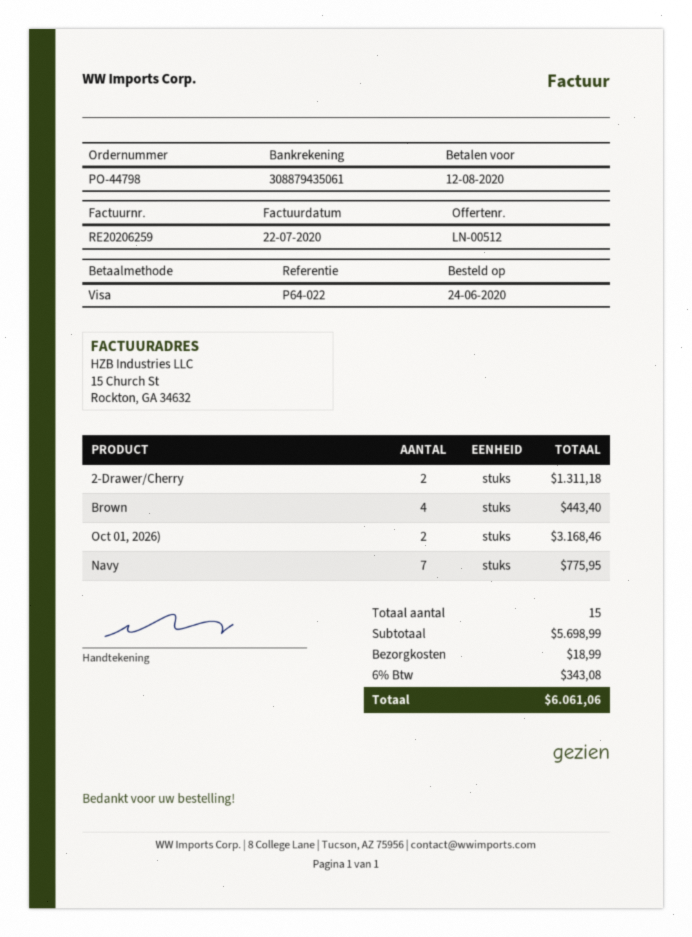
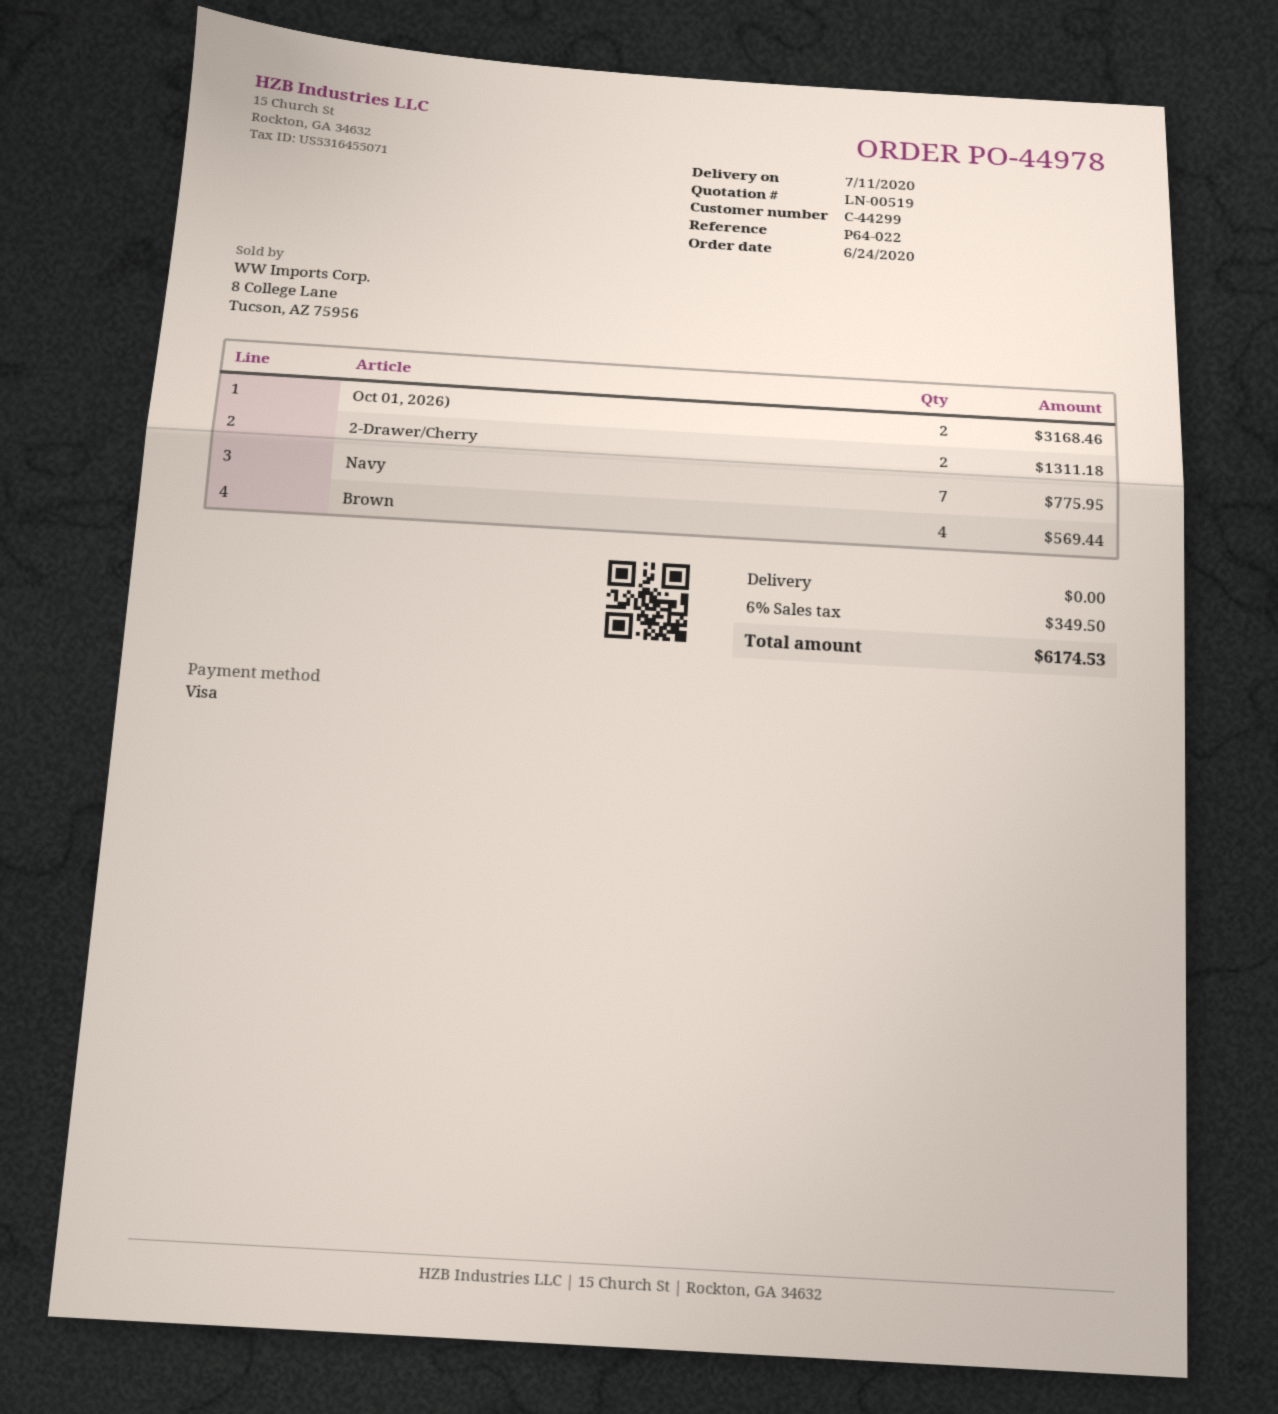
quote number: LN-00512 -> LN-00519
order number: PO-44798 -> PO-44978
Brown: 4 for 443.40 -> 4 for 569.44
shipping: 18.99 -> 0.00
tax: 6% = 343.08 -> 6% = 349.50
total: 6061.06 -> 6174.53

